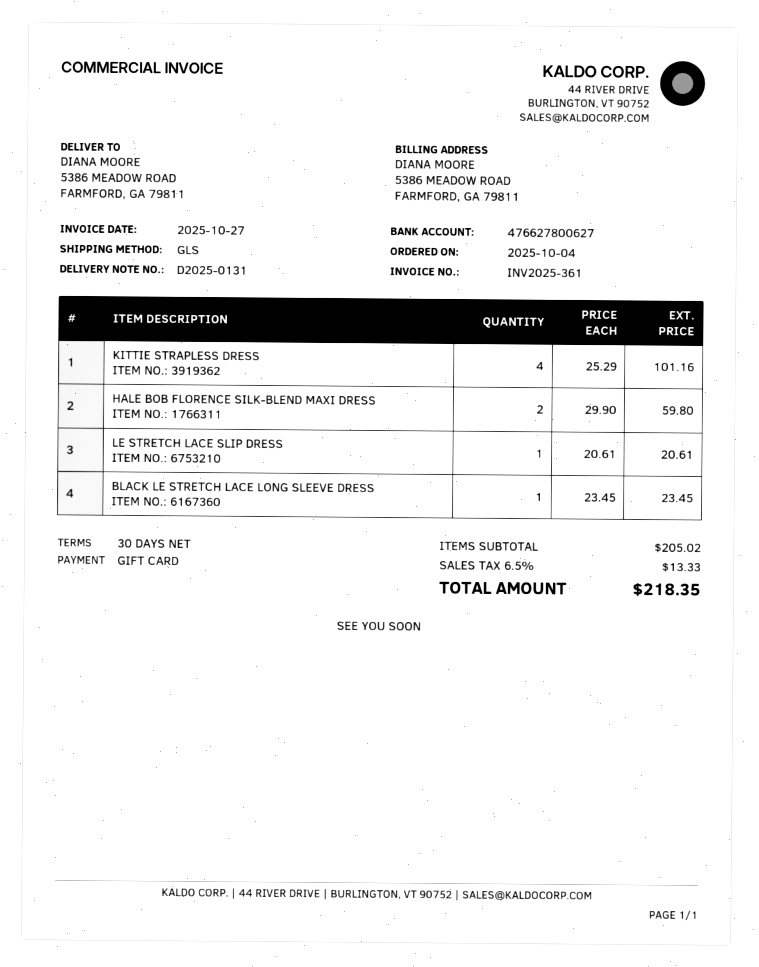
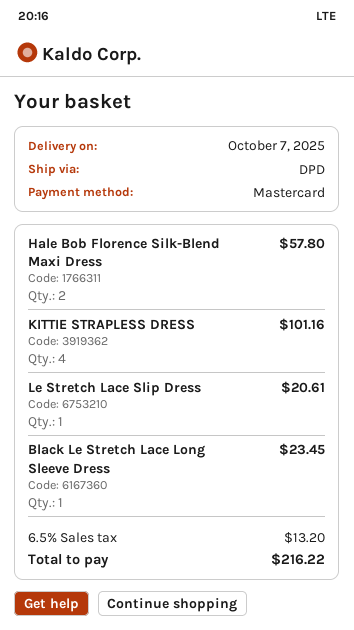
payment method: gift card -> Mastercard
shipping method: GLS -> DPD
HALE BOB FLORENCE SILK-BLEND MAXI DRESS: 2 for 59.80 -> 2 for 57.80
tax: 6.5% = 13.33 -> 6.5% = 13.20
total: 218.35 -> 216.22

